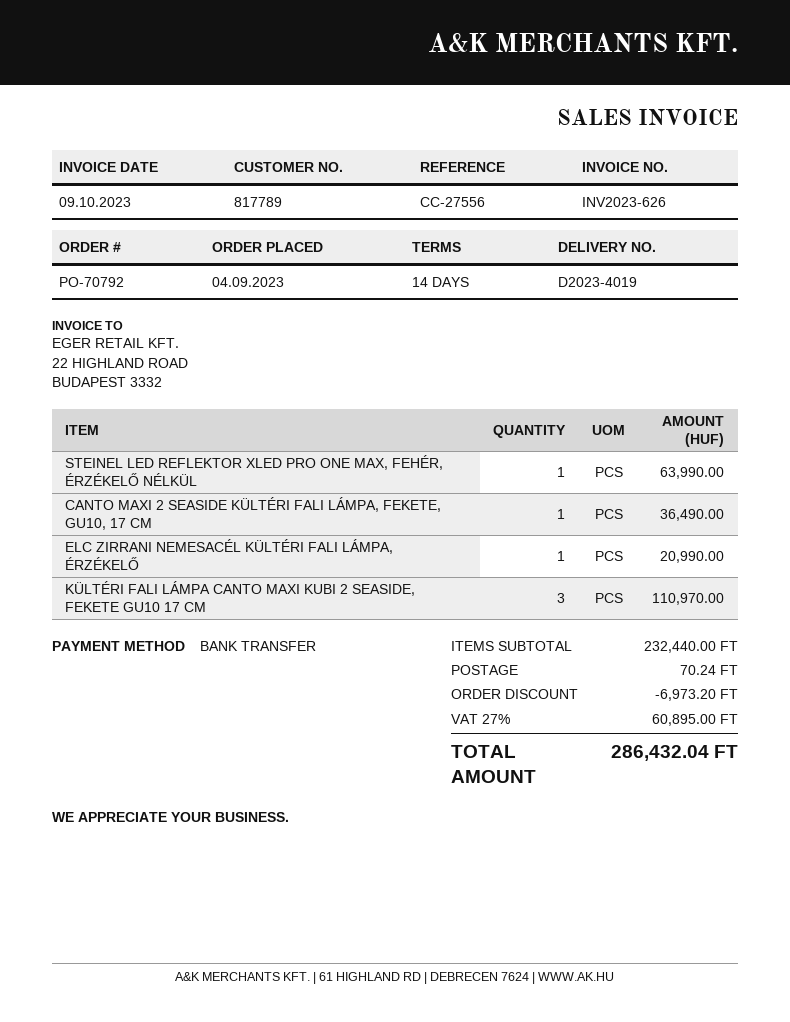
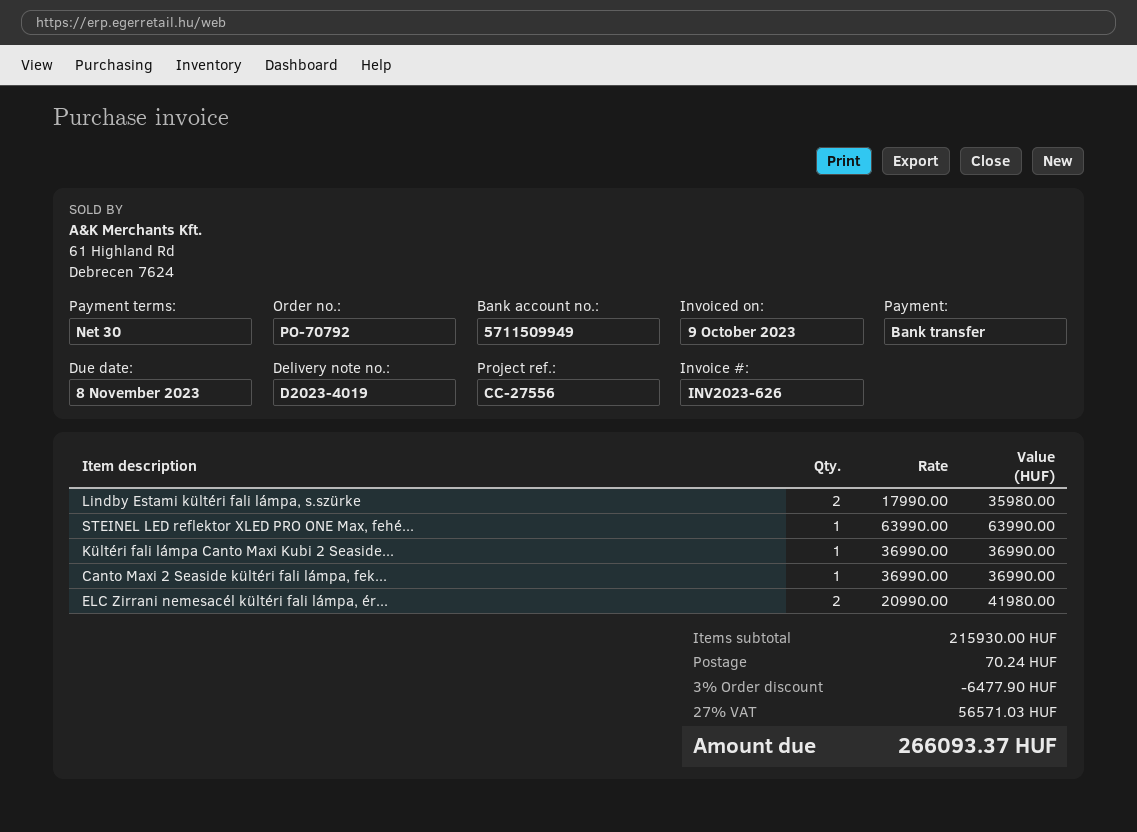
payment terms: 14 days -> 30 days
CANTO MAXI 2 SEASIDE KÜLTÉRI FALI LÁMPA, FEKETE, GU10, 17 CM: 1 for 36490.00 -> 1 for 36990.00
ELC ZIRRANI NEMESACÉL KÜLTÉRI FALI LÁMPA, ÉRZÉKELŐ: 1 for 20990.00 -> 2 for 41980.00
KÜLTÉRI FALI LÁMPA CANTO MAXI KUBI 2 SEASIDE, FEKETE GU10 17 CM: 3 for 110970.00 -> 1 for 36990.00
Lindby Estami kültéri fali lámpa, s.szürke: none -> 2 for 35980.00
subtotal: 232440.00 -> 215930.00
discount: 6973.20 -> 6477.90
tax: 27% = 60895.00 -> 27% = 56571.03
total: 286432.04 -> 266093.37

